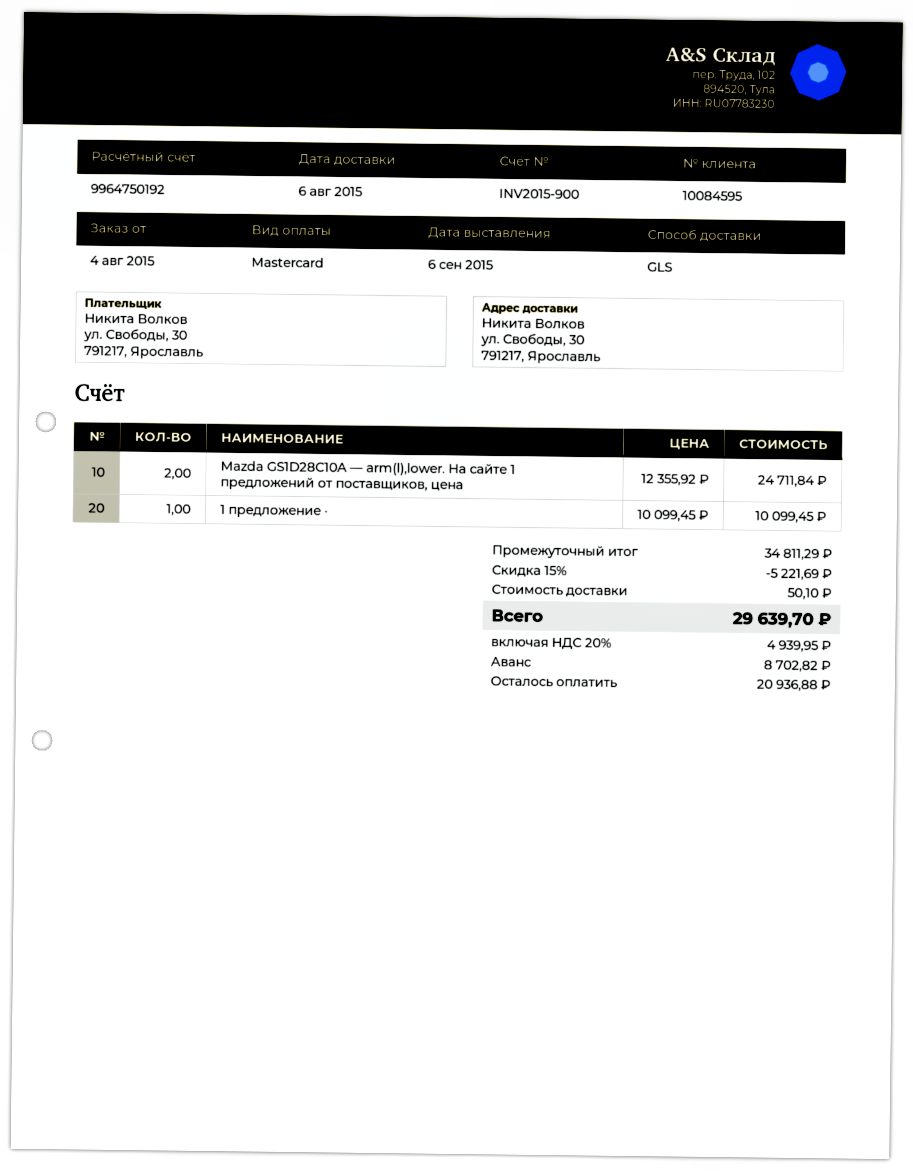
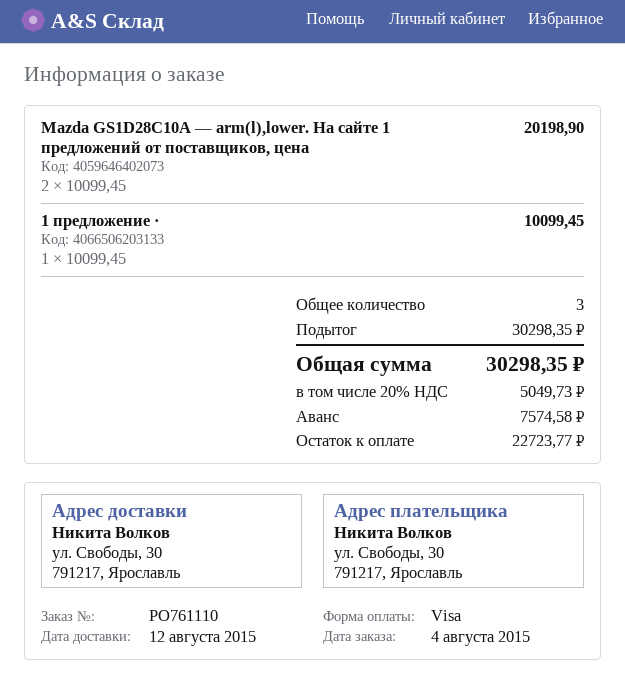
delivery date: 2015-08-06 -> 2015-08-12
payment method: Mastercard -> Visa
Mazda GS1D28C10A — arm(l),lower. На сайте 1 предложений от поставщиков, цена: 2 x 12355.92 = 24711.84 -> 2 x 10099.45 = 20198.90
subtotal: 34811.29 -> 30298.35
discount: 15% = 5221.69 -> none
shipping: 50.10 -> none
tax: 20% = 4939.95 -> 20% = 5049.73
total: 29639.70 -> 30298.35
deposit: 8702.82 -> 7574.58
balance: 20936.88 -> 22723.77

